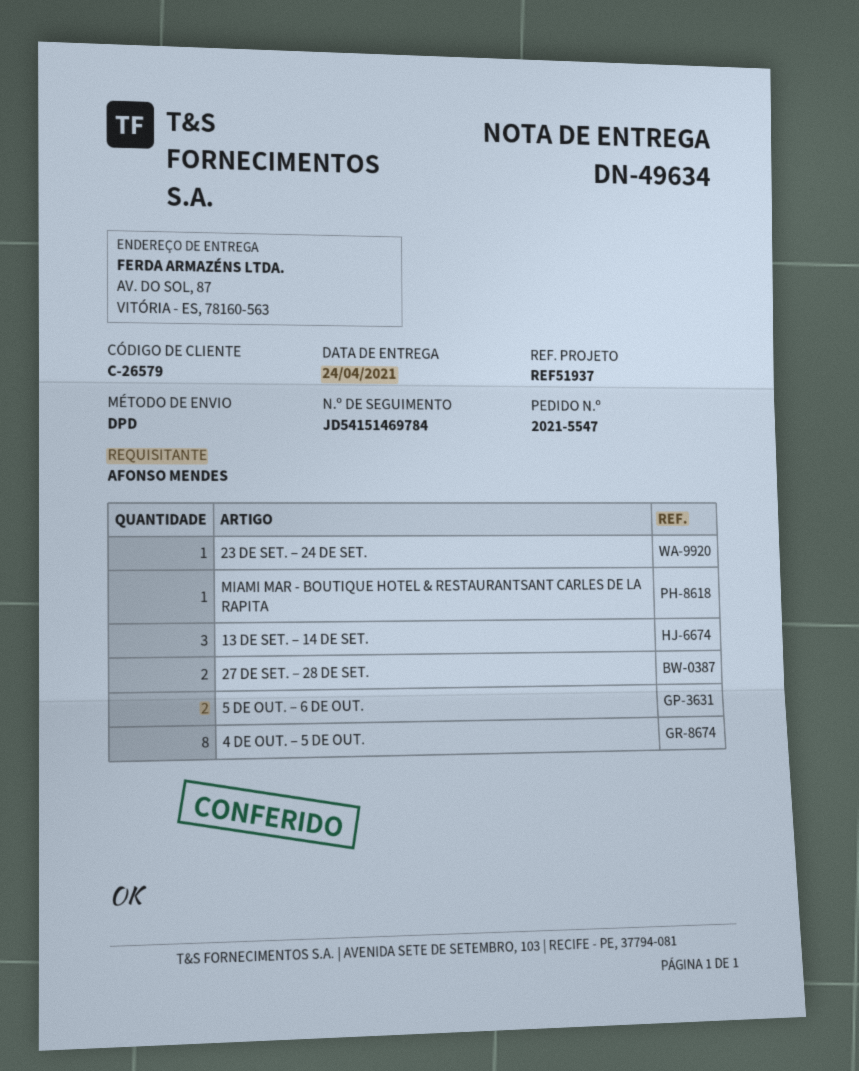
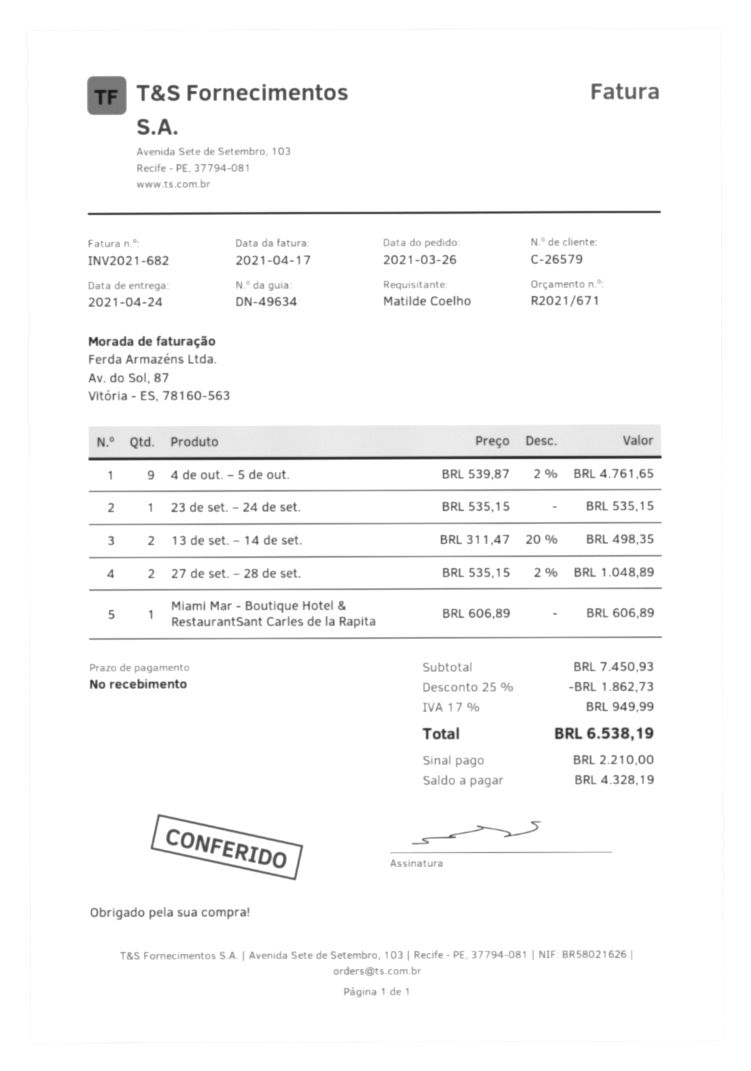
ordered by: AFONSO MENDES -> Matilde Coelho
13 DE SET. – 14 DE SET.: 3 -> 2
5 DE OUT. – 6 DE OUT.: 2 -> none
4 DE OUT. – 5 DE OUT.: 8 -> 9

